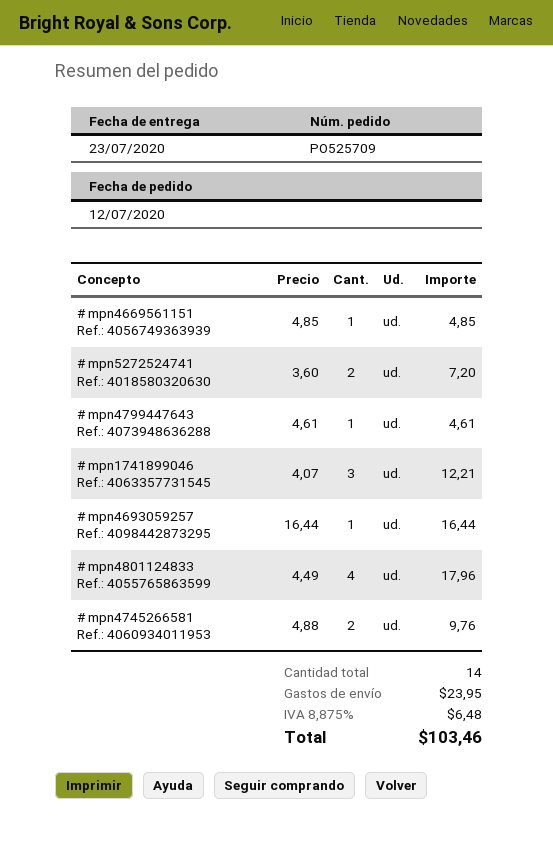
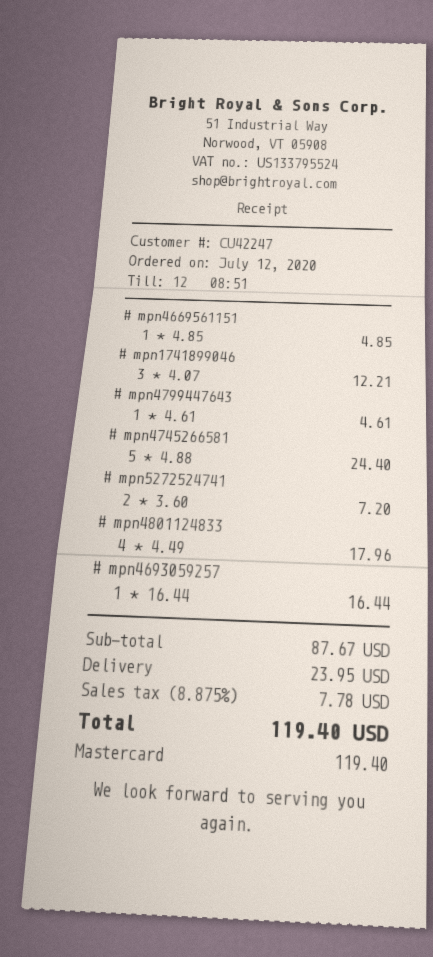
# mpn4745266581: 2 x 4.88 = 9.76 -> 5 x 4.88 = 24.40
tax: 8.875% = 6.48 -> 8.875% = 7.78
total: 103.46 -> 119.40

